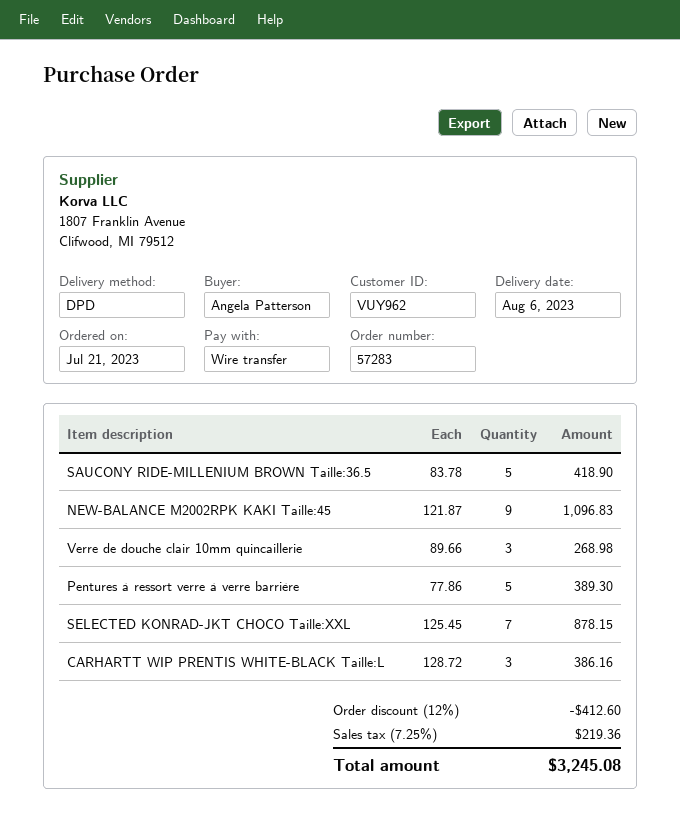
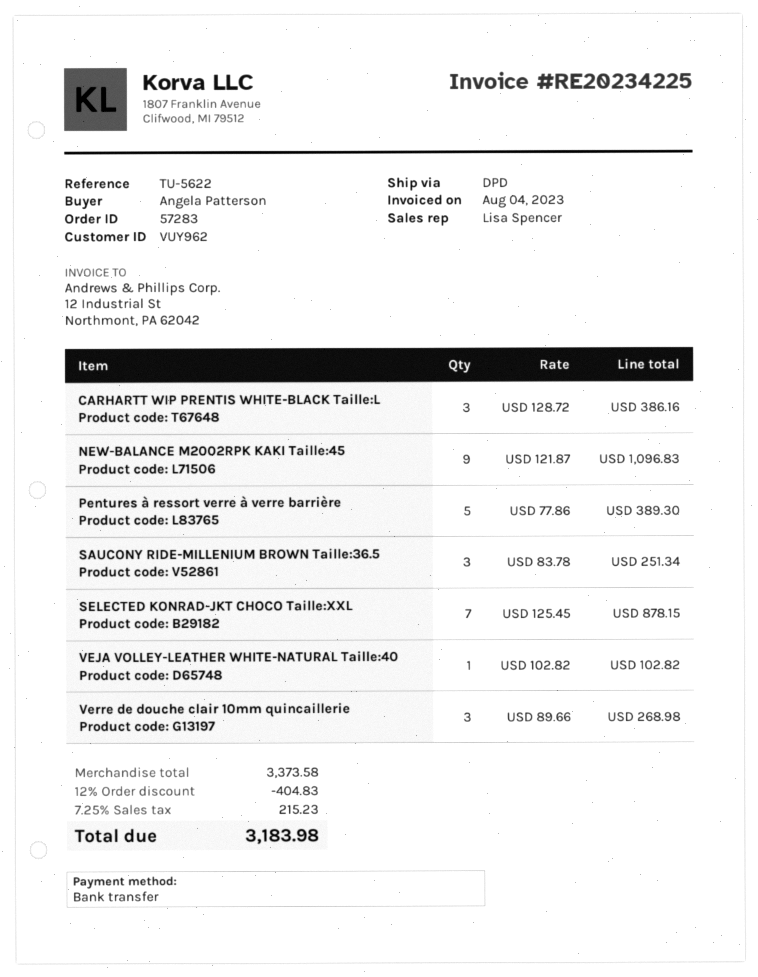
SAUCONY RIDE-MILLENIUM BROWN Taille:36.5: 5 x 83.78 = 418.90 -> 3 x 83.78 = 251.34
VEJA VOLLEY-LEATHER WHITE-NATURAL Taille:40: none -> 1 x 102.82 = 102.82
discount: 12% = 412.60 -> 12% = 404.83
tax: 7.25% = 219.36 -> 7.25% = 215.23
total: 3245.08 -> 3183.98

